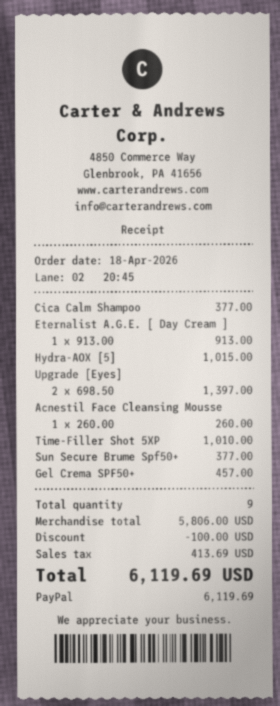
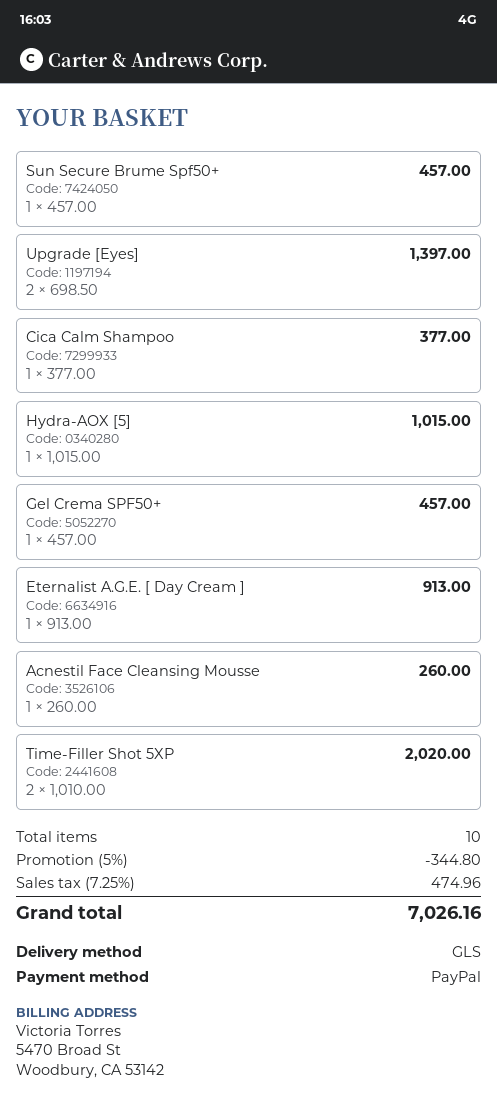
Time-Filler Shot 5XP: 1 x 1010.00 = 1010.00 -> 2 x 1010.00 = 2020.00
Sun Secure Brume Spf50+: 1 x 377.00 = 377.00 -> 1 x 457.00 = 457.00
total quantity: 9 -> 10
discount: 100.00 -> 344.80
tax: 413.69 -> 474.96
total: 6119.69 -> 7026.16

